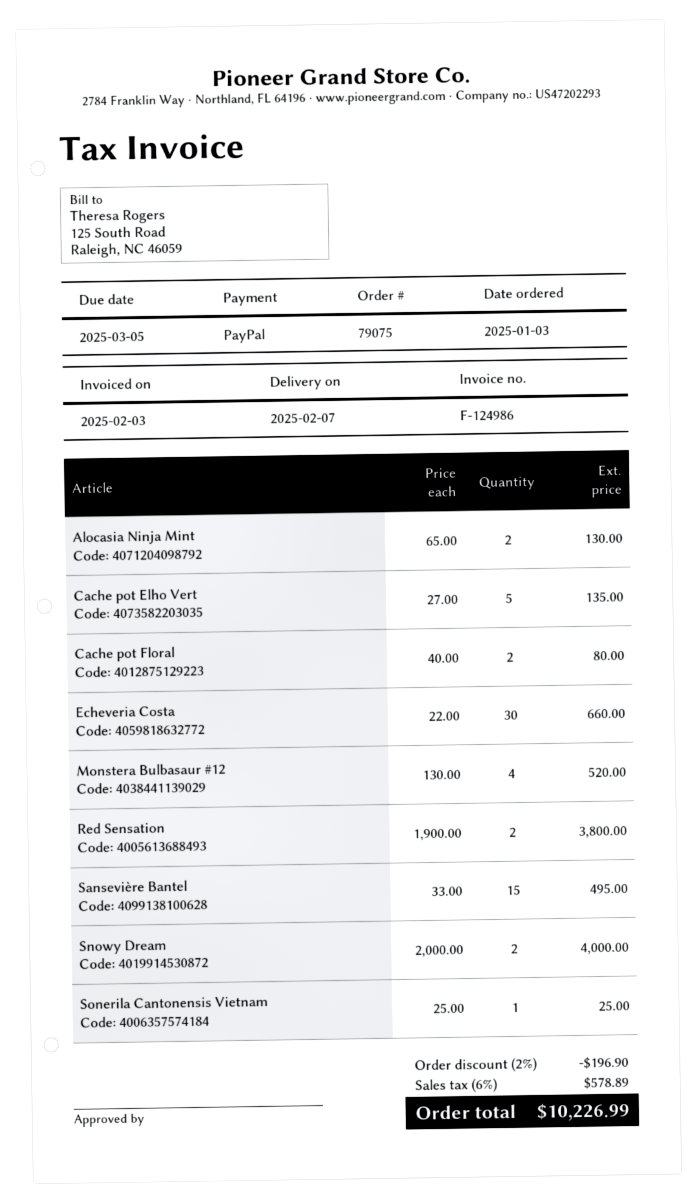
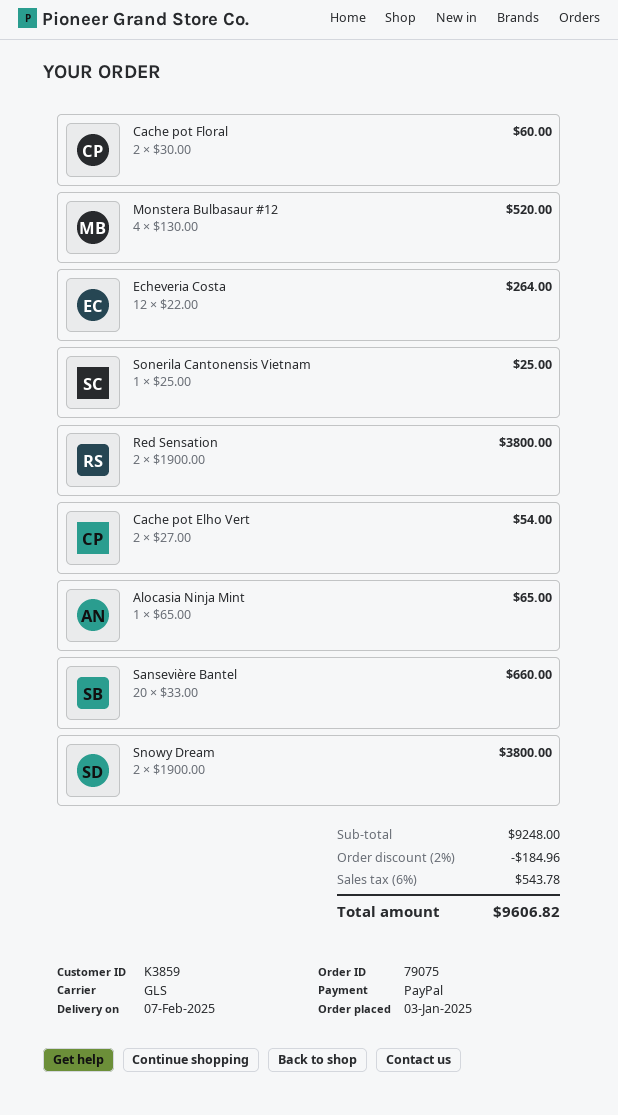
Alocasia Ninja Mint: 2 x 65.00 = 130.00 -> 1 x 65.00 = 65.00
Cache pot Elho Vert: 5 x 27.00 = 135.00 -> 2 x 27.00 = 54.00
Cache pot Floral: 2 x 40.00 = 80.00 -> 2 x 30.00 = 60.00
Echeveria Costa: 30 x 22.00 = 660.00 -> 12 x 22.00 = 264.00
Sansevière Bantel: 15 x 33.00 = 495.00 -> 20 x 33.00 = 660.00
Snowy Dream: 2 x 2000.00 = 4000.00 -> 2 x 1900.00 = 3800.00
discount: 2% = 196.90 -> 2% = 184.96
tax: 6% = 578.89 -> 6% = 543.78
total: 10226.99 -> 9606.82

